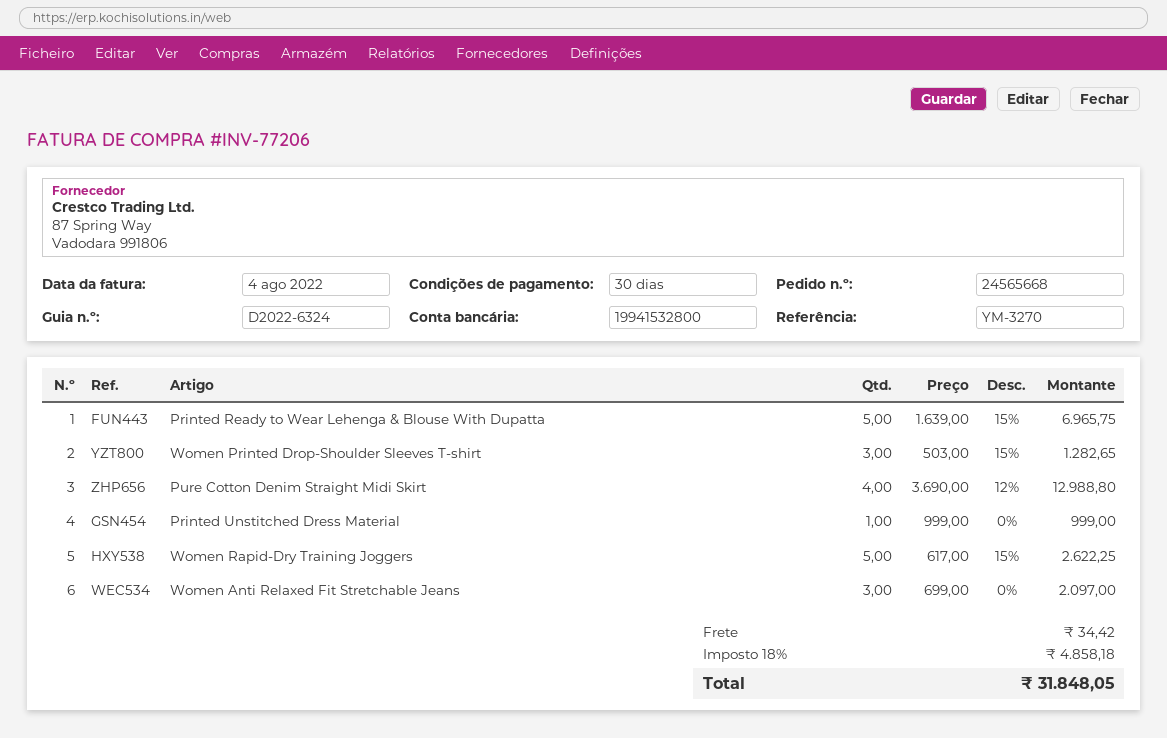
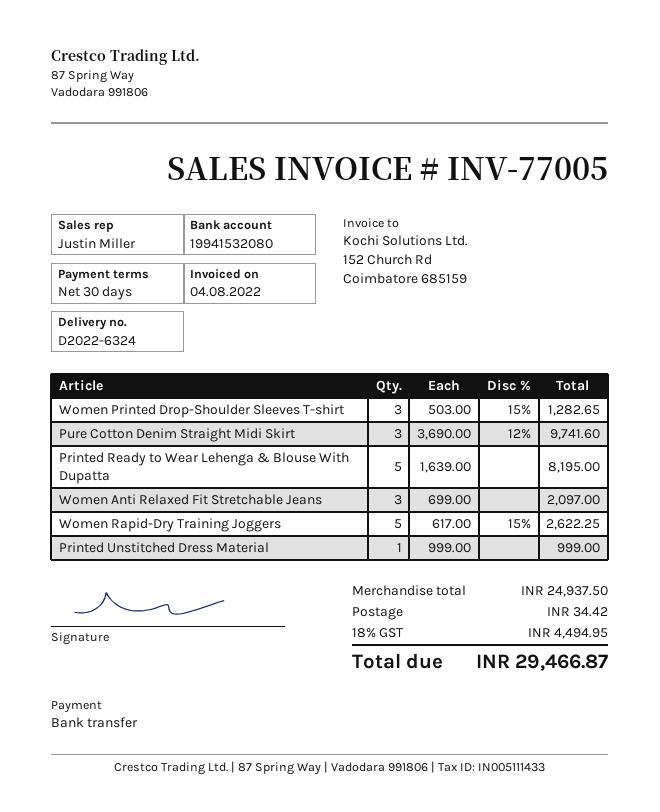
invoice number: INV-77206 -> INV-77005
bank account: 19941532800 -> 19941532080
Printed Ready to Wear Lehenga & Blouse With Dupatta: 5 x 1639.00 - 15% = 6965.75 -> 5 x 1639.00 = 8195.00
Pure Cotton Denim Straight Midi Skirt: 4 x 3690.00 - 12% = 12988.80 -> 3 x 3690.00 - 12% = 9741.60
tax: 18% = 4858.18 -> 18% = 4494.95
total: 31848.05 -> 29466.87

